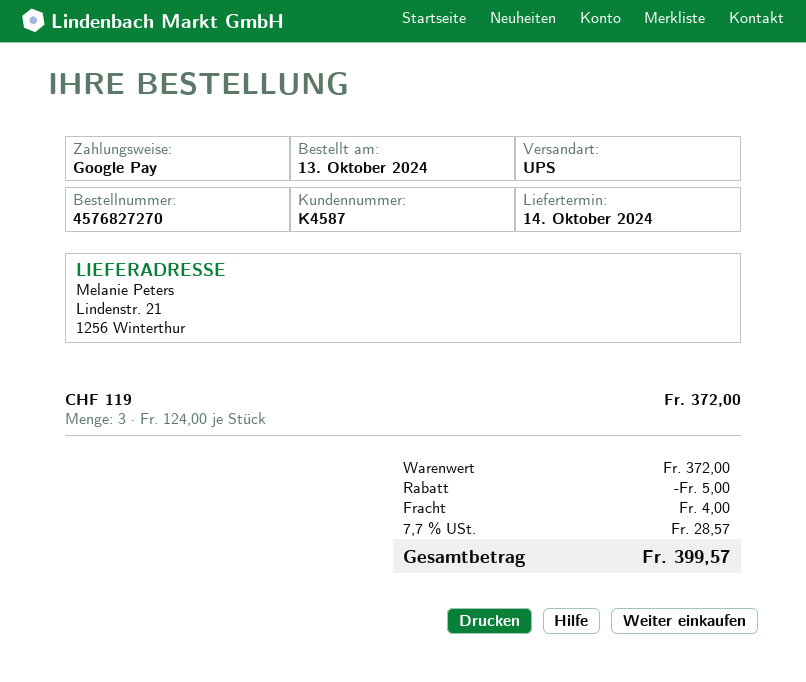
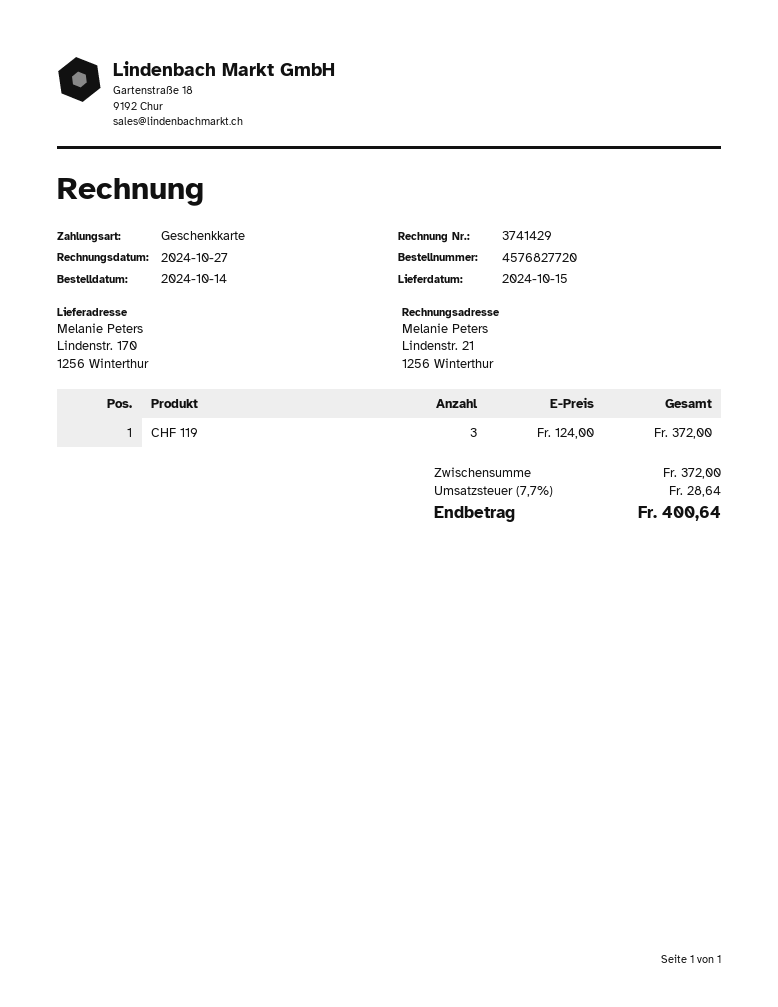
order number: 4576827270 -> 4576827720
order date: 2024-10-13 -> 2024-10-14
delivery date: 2024-10-14 -> 2024-10-15
payment method: Google Pay -> gift card
ship to: Lindenstr. 21, 1256 Winterthur -> Lindenstr. 170, 1256 Winterthur
discount: 5.00 -> none
shipping: 4.00 -> none
tax: 7.7% = 28.57 -> 7.7% = 28.64
total: 399.57 -> 400.64

